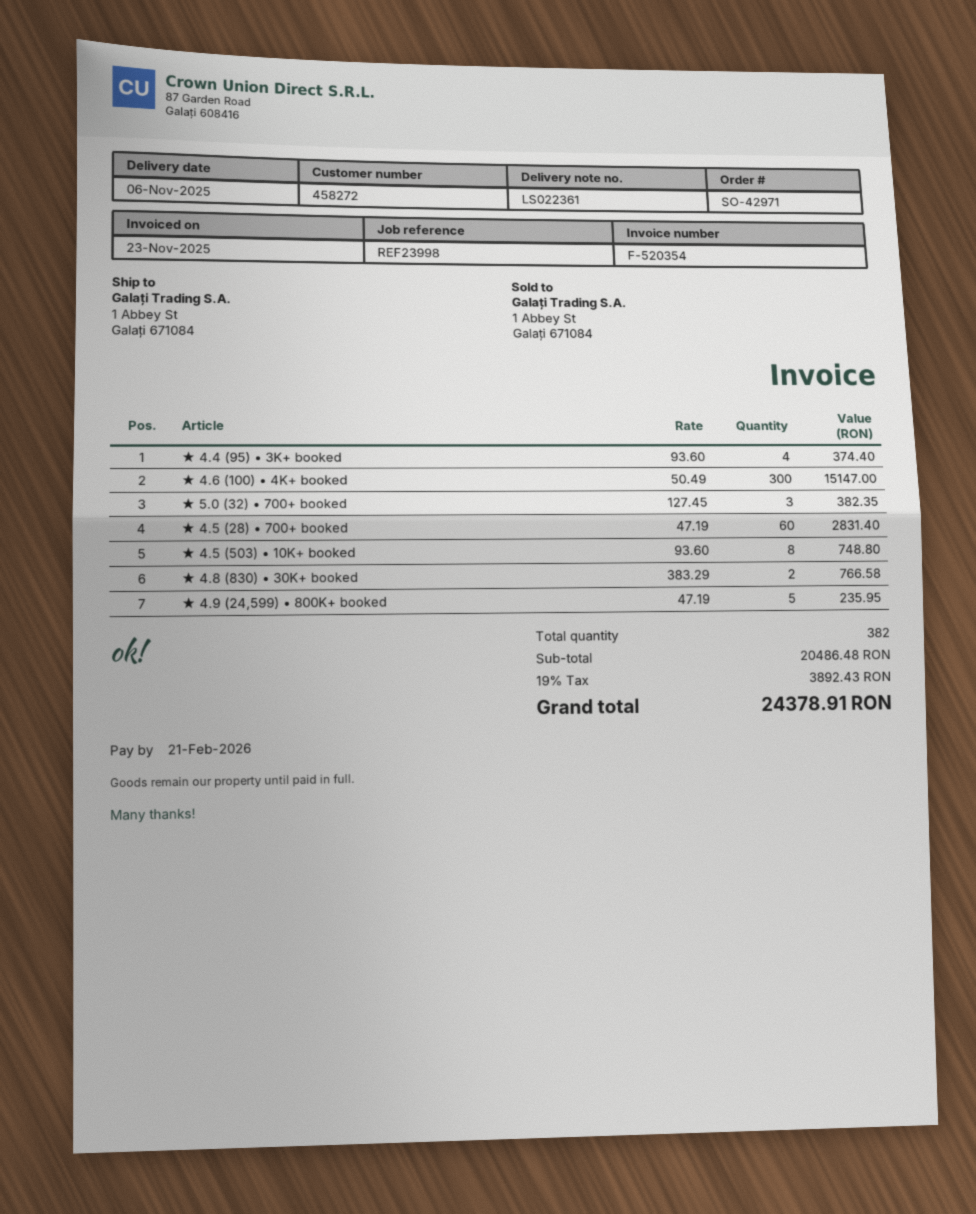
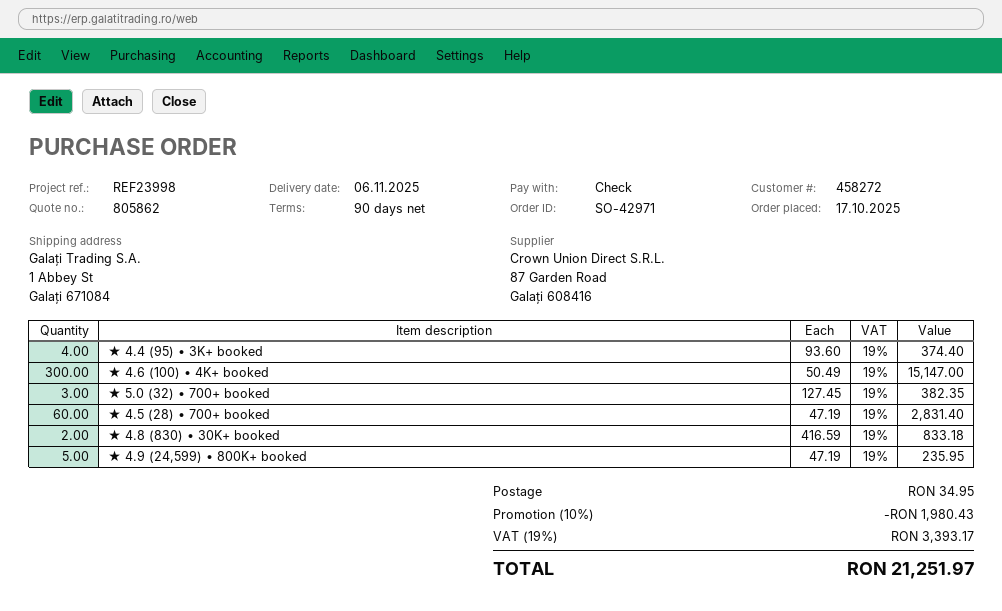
★ 4.5 (503) • 10K+ booked: 8 x 93.60 = 748.80 -> none
★ 4.8 (830) • 30K+ booked: 2 x 383.29 = 766.58 -> 2 x 416.59 = 833.18
discount: none -> 10% = 1980.43
shipping: none -> 34.95
tax: 19% = 3892.43 -> 19% = 3393.17
total: 24378.91 -> 21251.97

